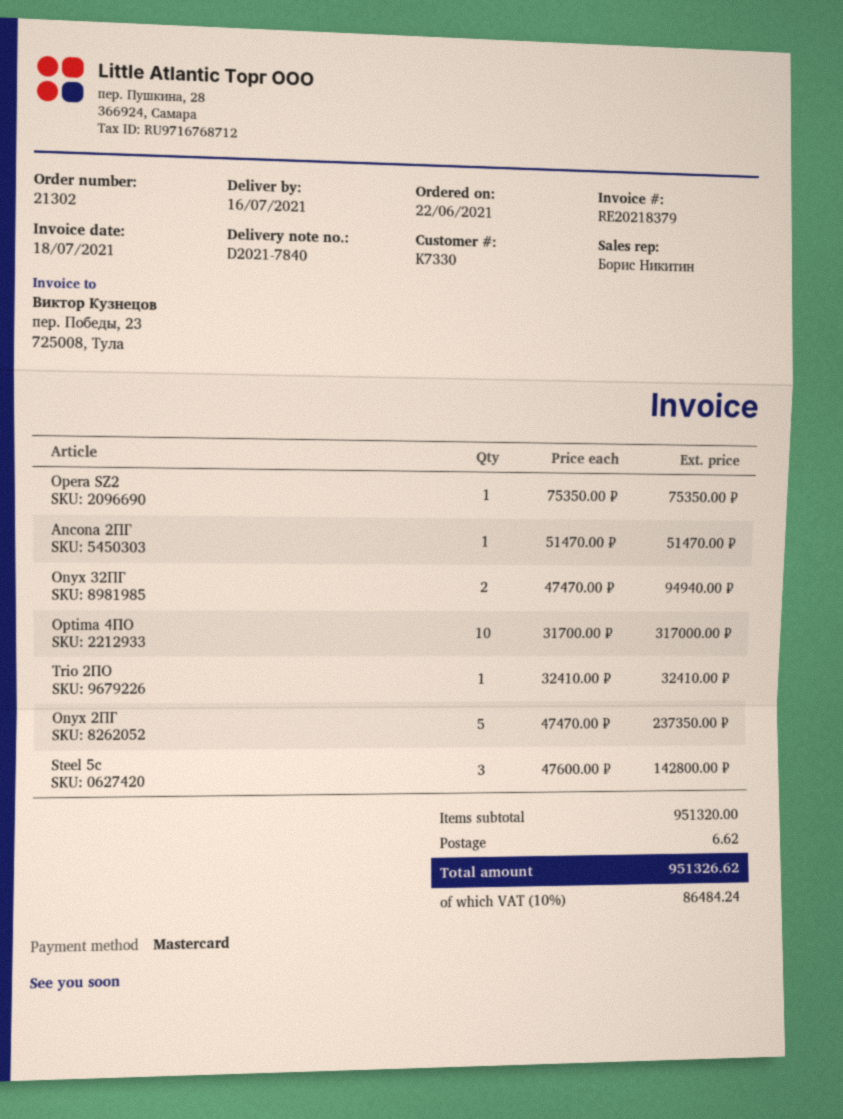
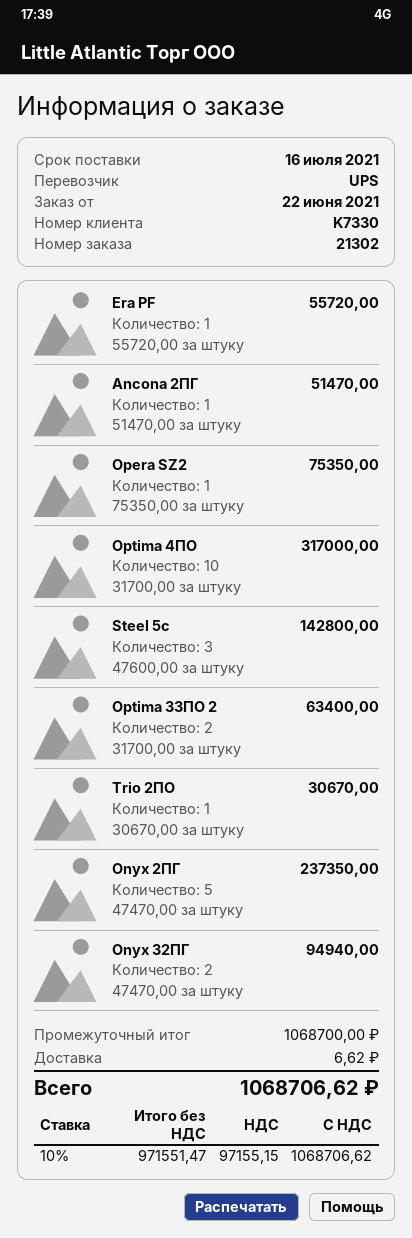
Trio 2ПО: 1 x 32410.00 = 32410.00 -> 1 x 30670.00 = 30670.00
Era PF: none -> 1 x 55720.00 = 55720.00
Optima 33ПО 2: none -> 2 x 31700.00 = 63400.00
subtotal: 951320.00 -> 1068700.00
tax: 10% = 86484.24 -> 10% = 97155.15
total: 951326.62 -> 1068706.62

